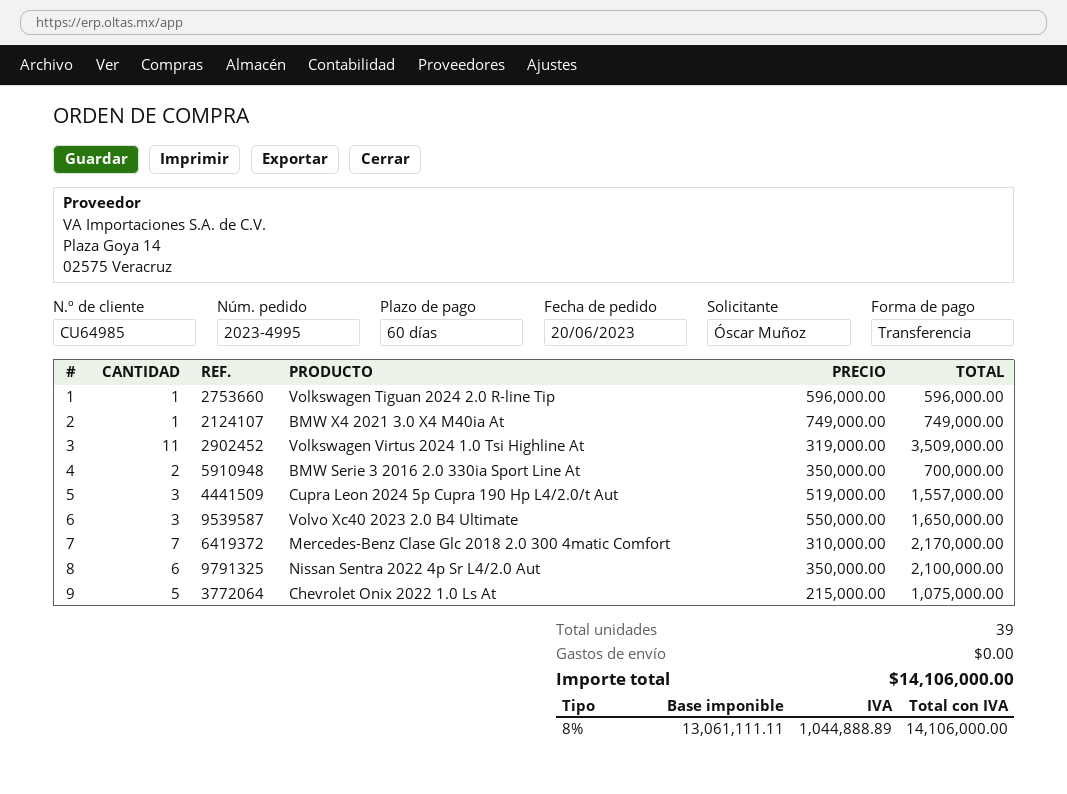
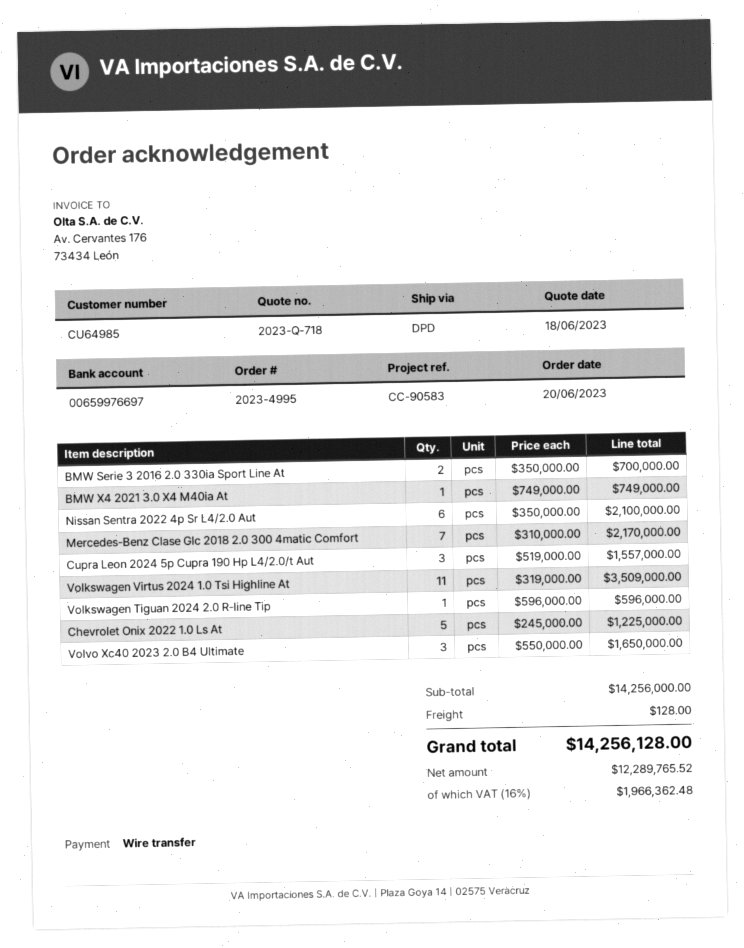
Chevrolet Onix 2022 1.0 Ls At: 5 x 215000.00 = 1075000.00 -> 5 x 245000.00 = 1225000.00
shipping: 0.00 -> 128.00
net: 13061111.11 -> 12289765.52
tax: 8% = 1044888.89 -> 16% = 1966362.48
total: 14106000.00 -> 14256128.00

